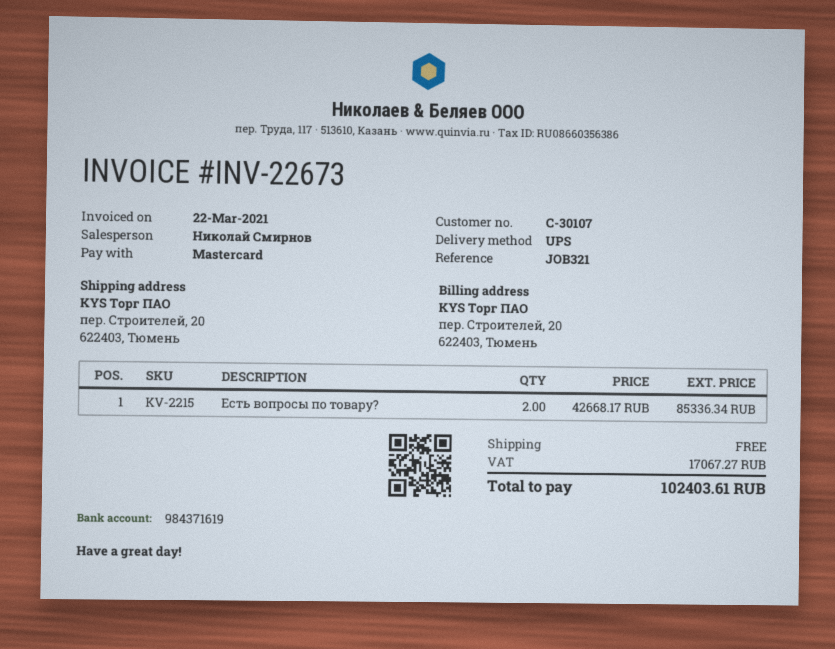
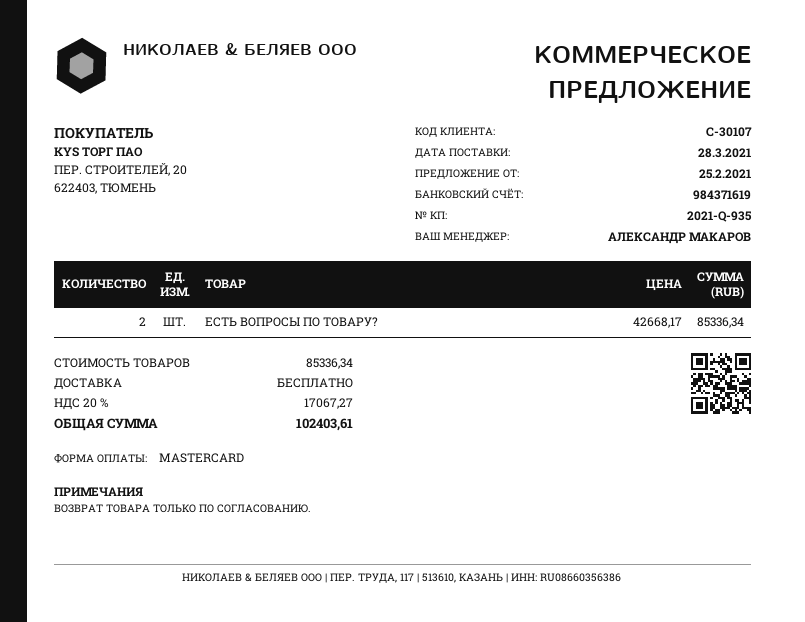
sales rep: Николай Смирнов -> АЛЕКСАНДР МАКАРОВ

